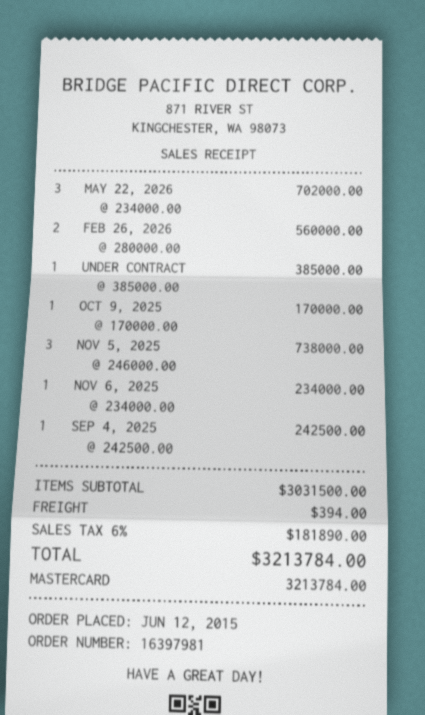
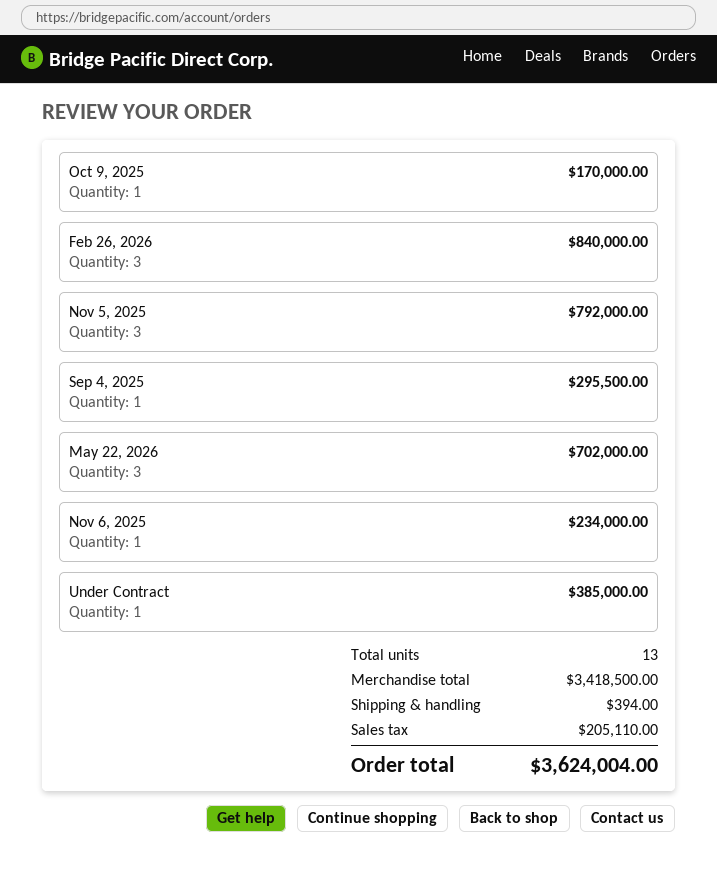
FEB 26, 2026: 2 for 560000.00 -> 3 for 840000.00
NOV 5, 2025: 3 for 738000.00 -> 3 for 792000.00
SEP 4, 2025: 1 for 242500.00 -> 1 for 295500.00
subtotal: 3031500.00 -> 3418500.00
tax: 181890.00 -> 205110.00
total: 3213784.00 -> 3624004.00

